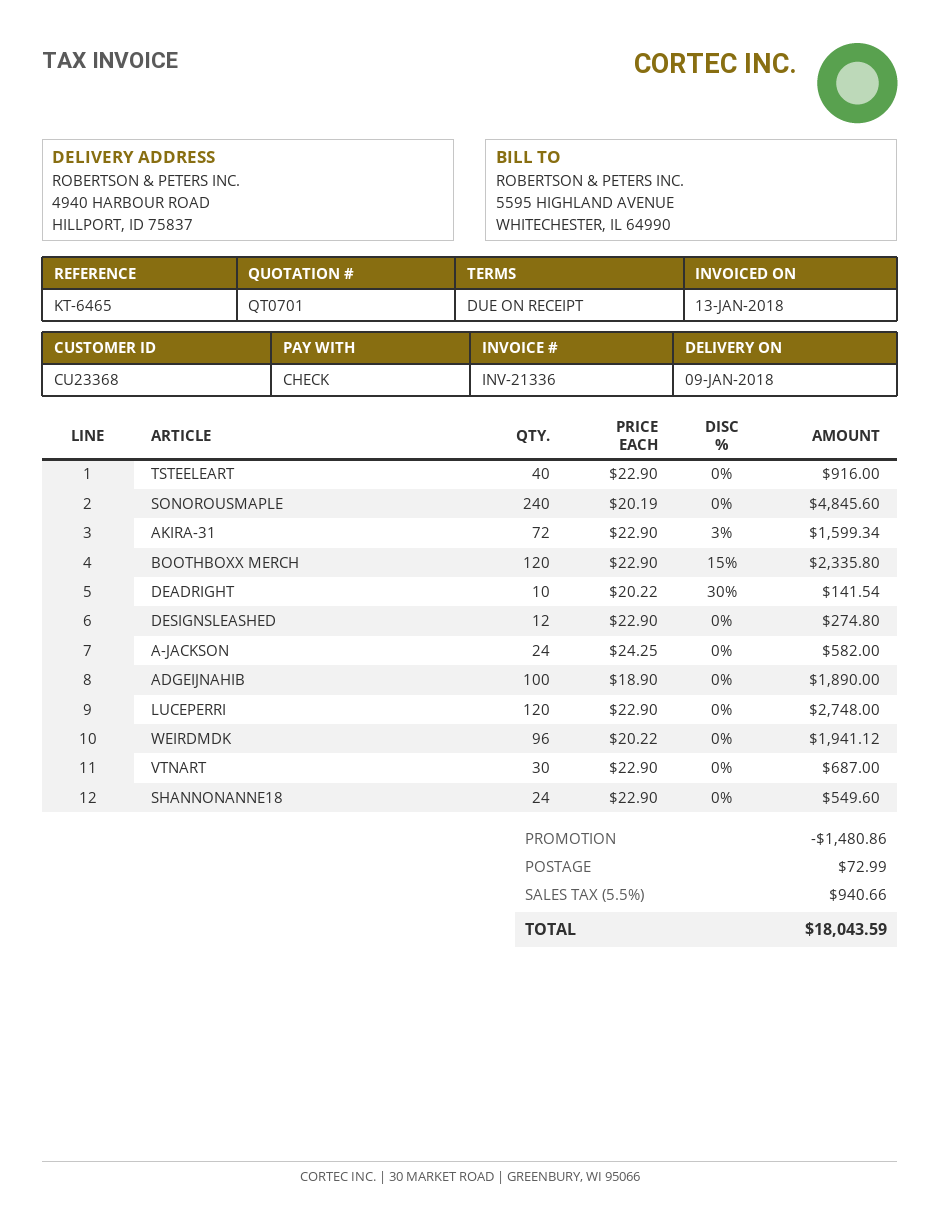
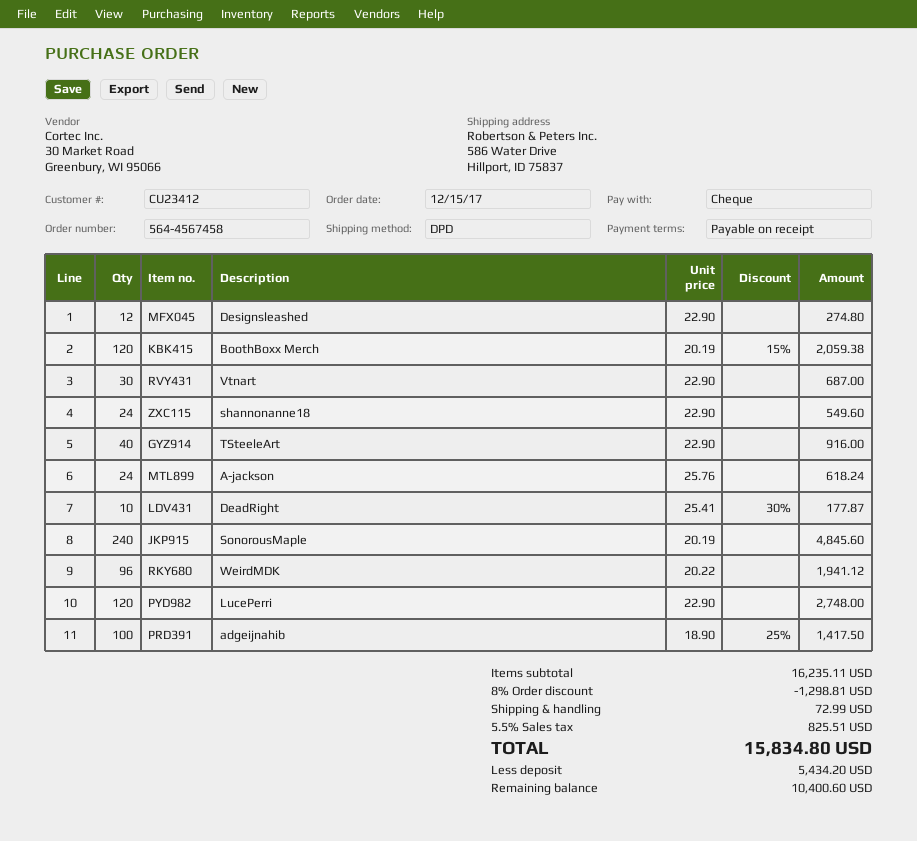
customer number: CU23368 -> CU23412
ship to: 4940 HARBOUR ROAD, HILLPORT, ID 75837 -> 586 Water Drive, Hillport, ID 75837
AKIRA-31: 72 x 22.90 - 3% = 1599.34 -> none
BOOTHBOXX MERCH: 120 x 22.90 - 15% = 2335.80 -> 120 x 20.19 - 15% = 2059.38
DEADRIGHT: 10 x 20.22 - 30% = 141.54 -> 10 x 25.41 - 30% = 177.87
A-JACKSON: 24 x 24.25 = 582.00 -> 24 x 25.76 = 618.24
ADGEIJNAHIB: 100 x 18.90 = 1890.00 -> 100 x 18.90 - 25% = 1417.50
discount: 1480.86 -> 1298.81
tax: 5.5% = 940.66 -> 5.5% = 825.51
total: 18043.59 -> 15834.80

